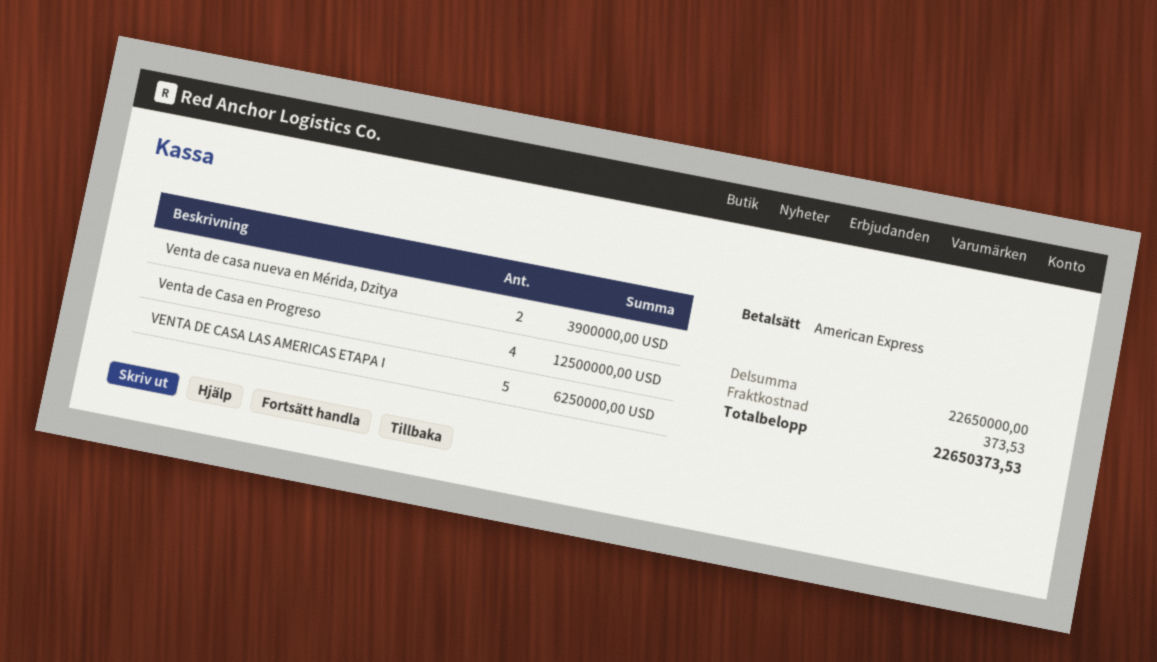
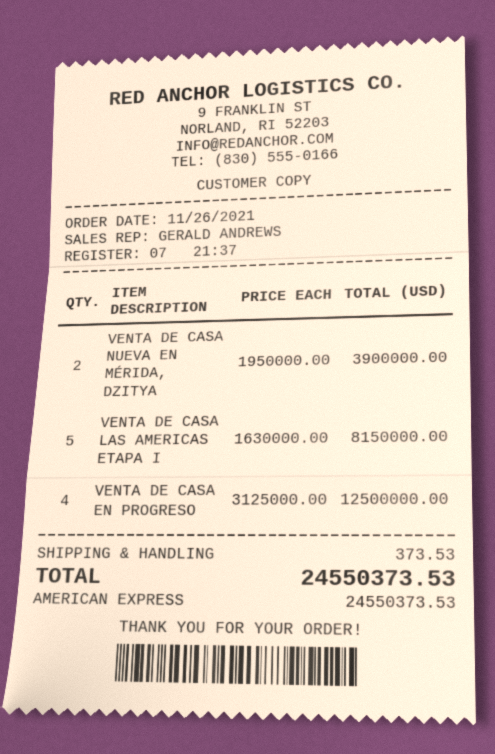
VENTA DE CASA LAS AMERICAS ETAPA I: 5 for 6250000.00 -> 5 for 8150000.00
total: 22650373.53 -> 24550373.53

